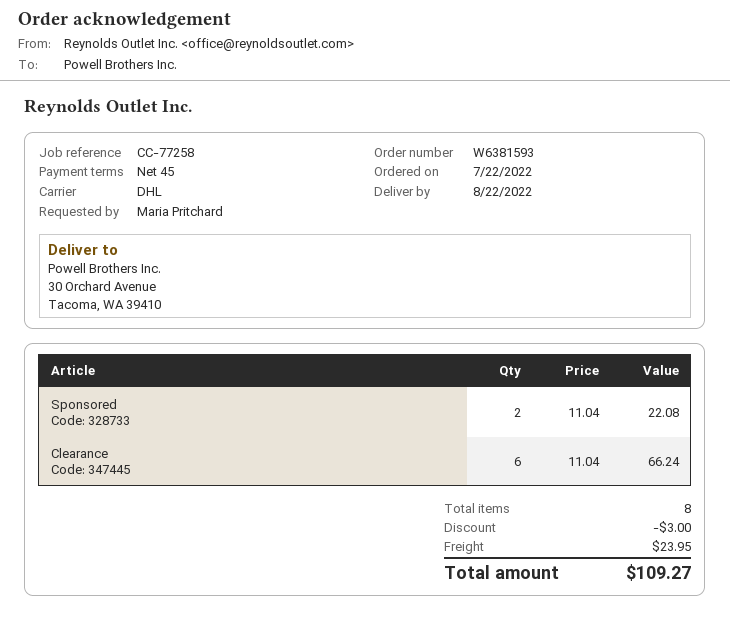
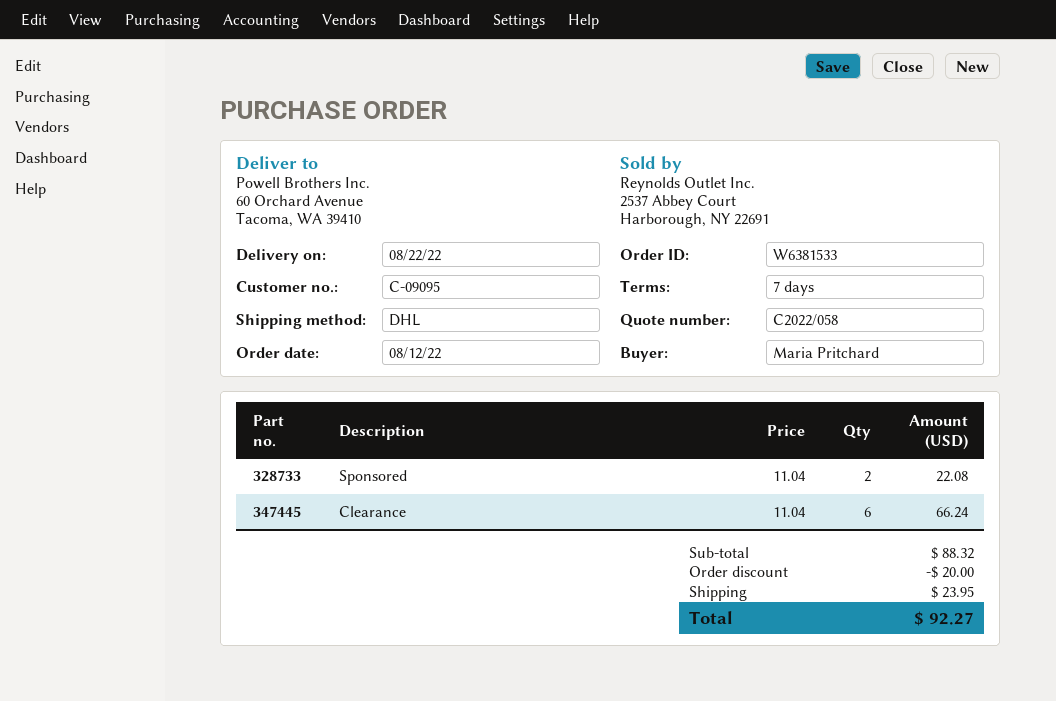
order number: W6381593 -> W6381533
order date: 2022-07-22 -> 2022-08-12
payment terms: 45 days -> 7 days
ship to: 30 Orchard Avenue, Tacoma, WA 39410 -> 60 Orchard Avenue, Tacoma, WA 39410
discount: 3.00 -> 20.00
total: 109.27 -> 92.27

